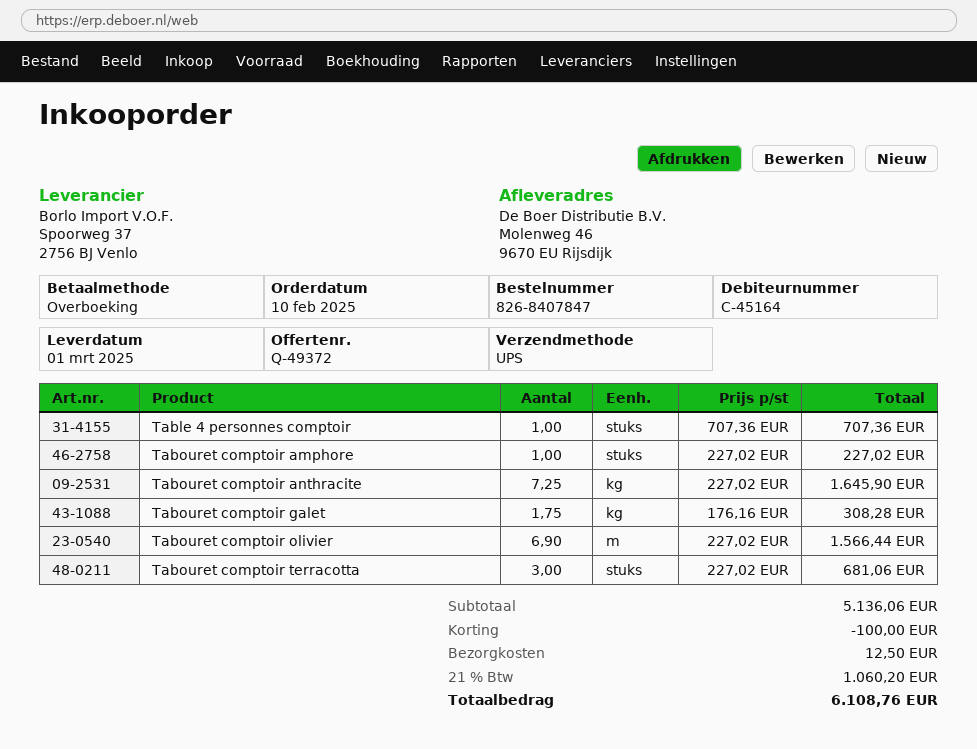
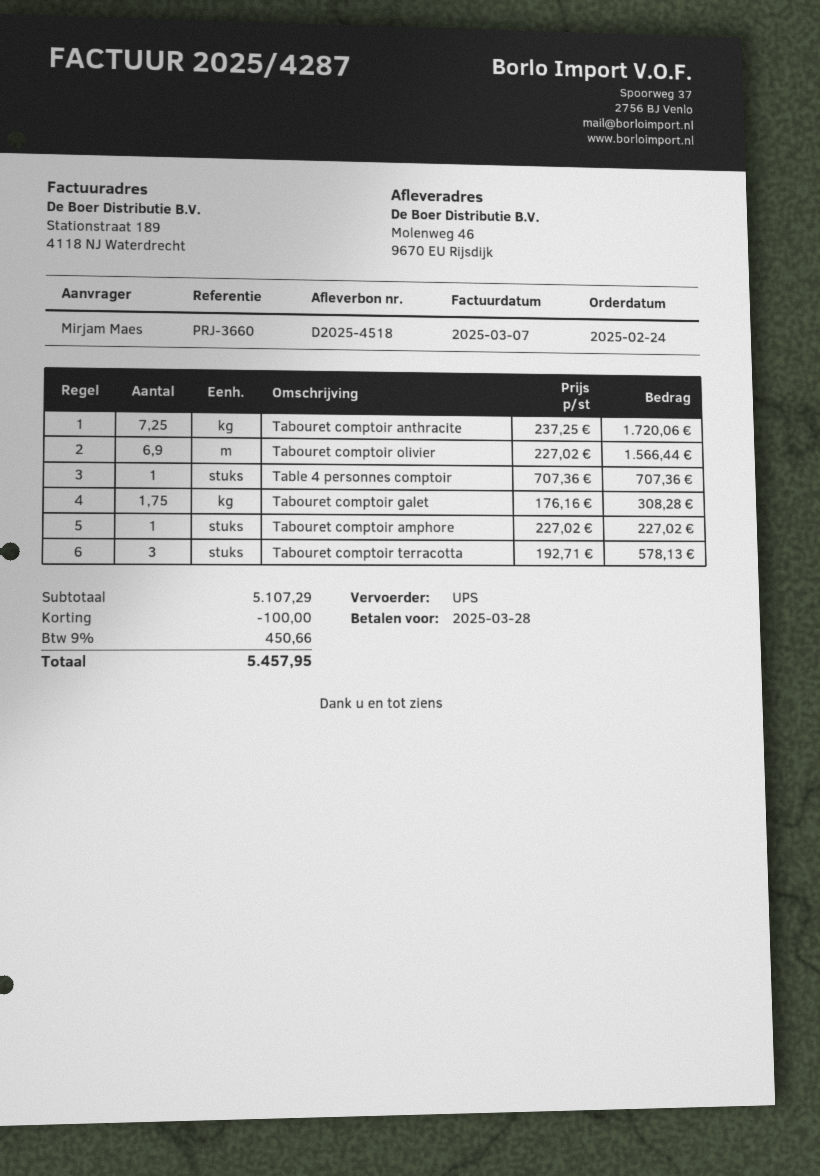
order date: 2025-02-10 -> 2025-02-24
Tabouret comptoir anthracite: 7.25 x 227.02 = 1645.90 -> 7.25 x 237.25 = 1720.06
Tabouret comptoir terracotta: 3 x 227.02 = 681.06 -> 3 x 192.71 = 578.13
subtotal: 5136.06 -> 5107.29
shipping: 12.50 -> none
tax: 21% = 1060.20 -> 9% = 450.66
total: 6108.76 -> 5457.95

